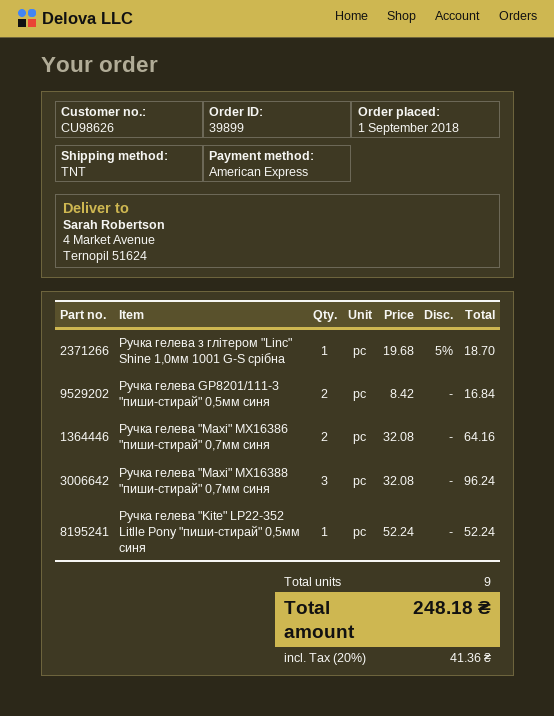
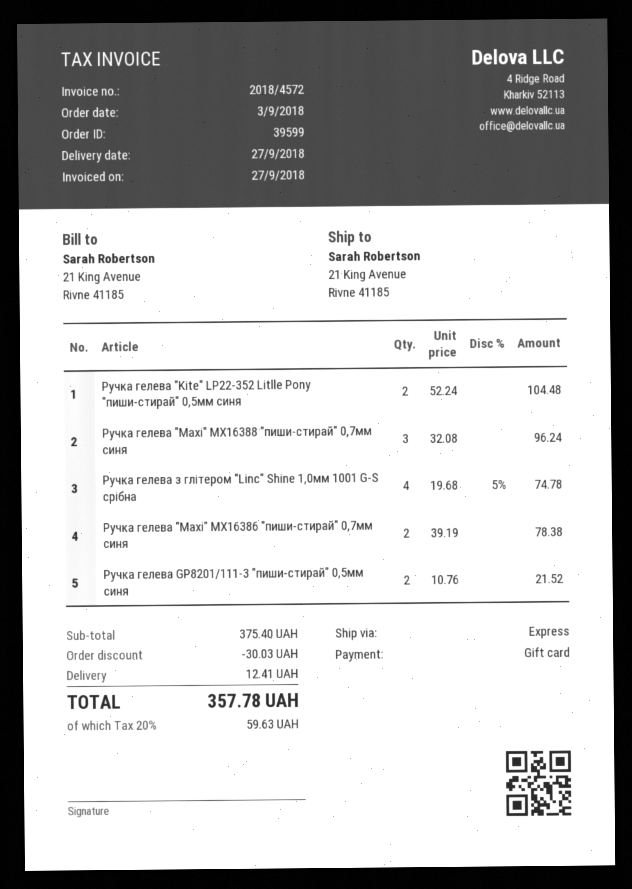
order number: 39899 -> 39599
order date: 2018-09-01 -> 2018-09-03
payment method: American Express -> gift card
shipping method: TNT -> express
ship to: 4 Market Avenue, Ternopil 51624 -> 21 King Avenue, Rivne 41185
Ручка гелева з глітером "Linc" Shine 1,0мм 1001 G-S срібна: 1 x 19.68 - 5% = 18.70 -> 4 x 19.68 - 5% = 74.78
Ручка гелева GP8201/111-3 "пиши-стирай" 0,5мм синя: 2 x 8.42 = 16.84 -> 2 x 10.76 = 21.52
Ручка гелева "Maxi" MX16386 "пиши-стирай" 0,7мм синя: 2 x 32.08 = 64.16 -> 2 x 39.19 = 78.38
Ручка гелева "Kite" LP22-352 Litlle Pony "пиши-стирай" 0,5мм синя: 1 x 52.24 = 52.24 -> 2 x 52.24 = 104.48
discount: none -> 30.03
shipping: none -> 12.41
tax: 20% = 41.36 -> 20% = 59.63
total: 248.18 -> 357.78

